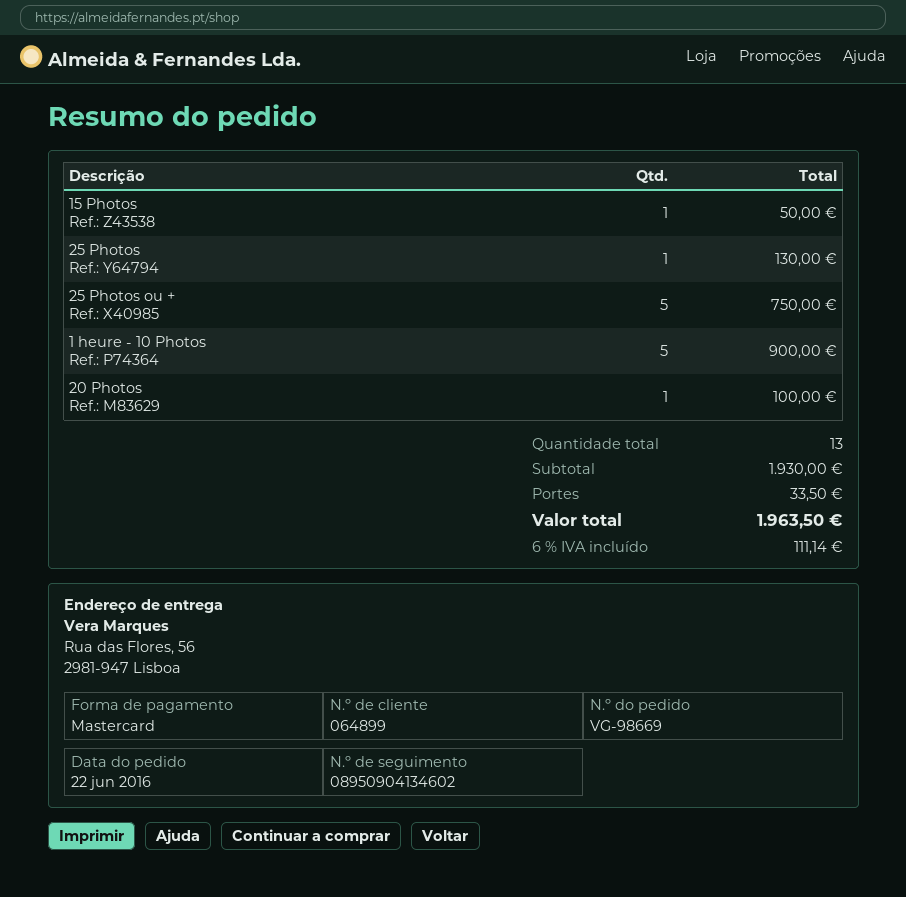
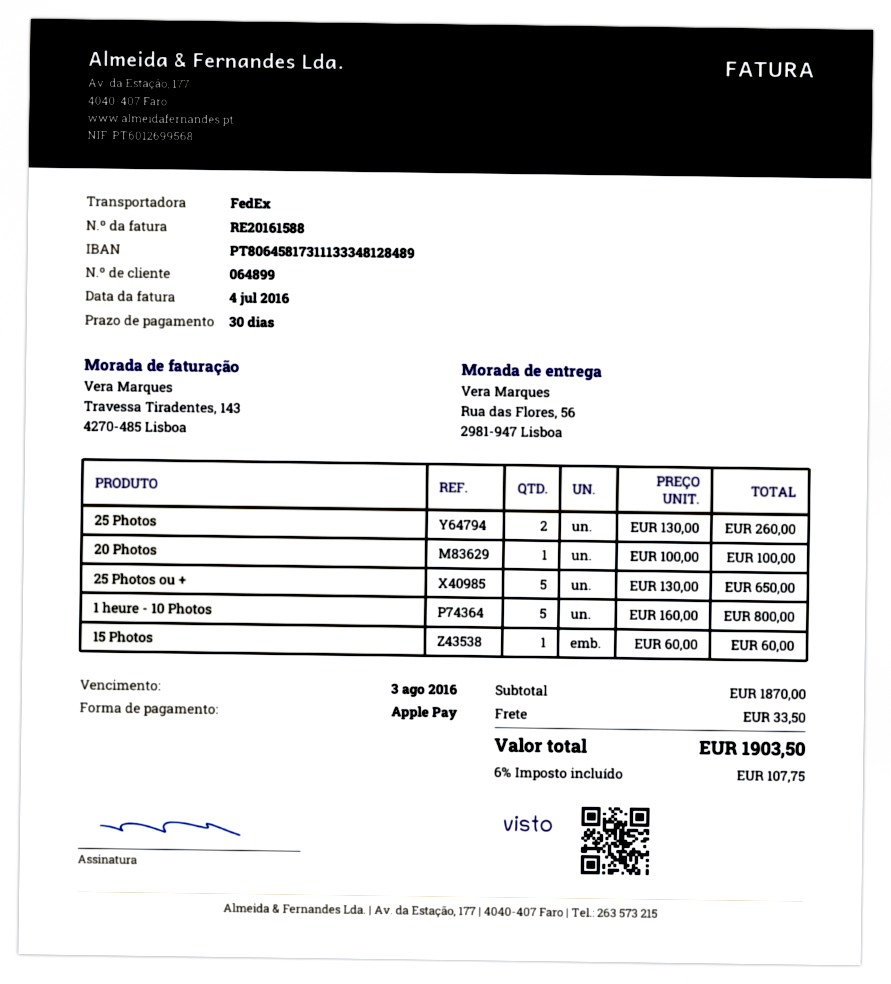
payment method: Mastercard -> Apple Pay
15 Photos: 1 for 50.00 -> 1 for 60.00
25 Photos: 1 for 130.00 -> 2 for 260.00
25 Photos ou +: 5 for 750.00 -> 5 for 650.00
1 heure - 10 Photos: 5 for 900.00 -> 5 for 800.00
subtotal: 1930.00 -> 1870.00
tax: 6% = 111.14 -> 6% = 107.75
total: 1963.50 -> 1903.50

